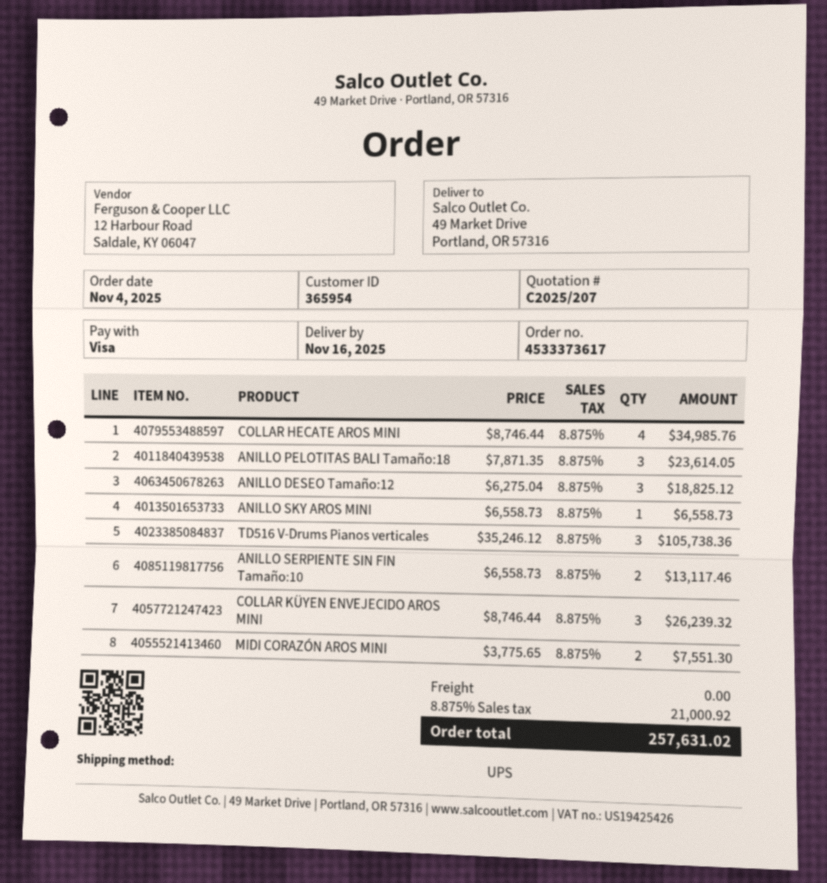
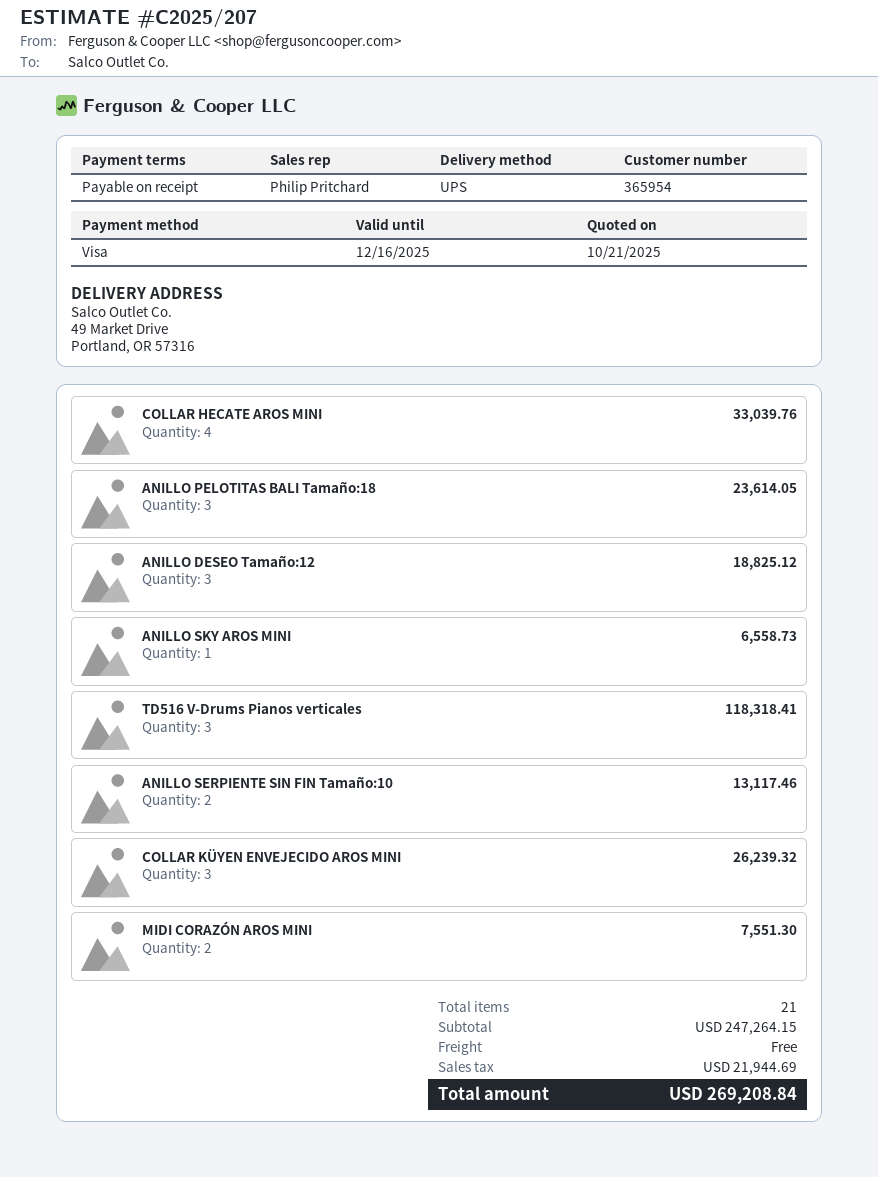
COLLAR HECATE AROS MINI: 4 for 34985.76 -> 4 for 33039.76
TD516 V-Drums Pianos verticales: 3 for 105738.36 -> 3 for 118318.41
tax: 21000.92 -> 21944.69
total: 257631.02 -> 269208.84

